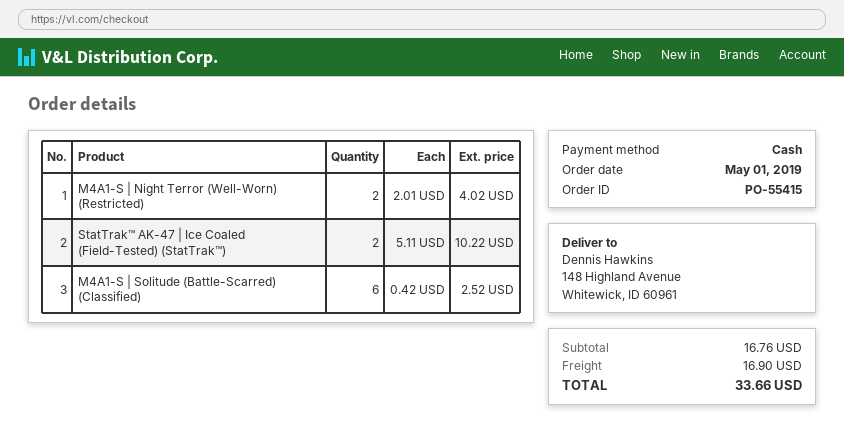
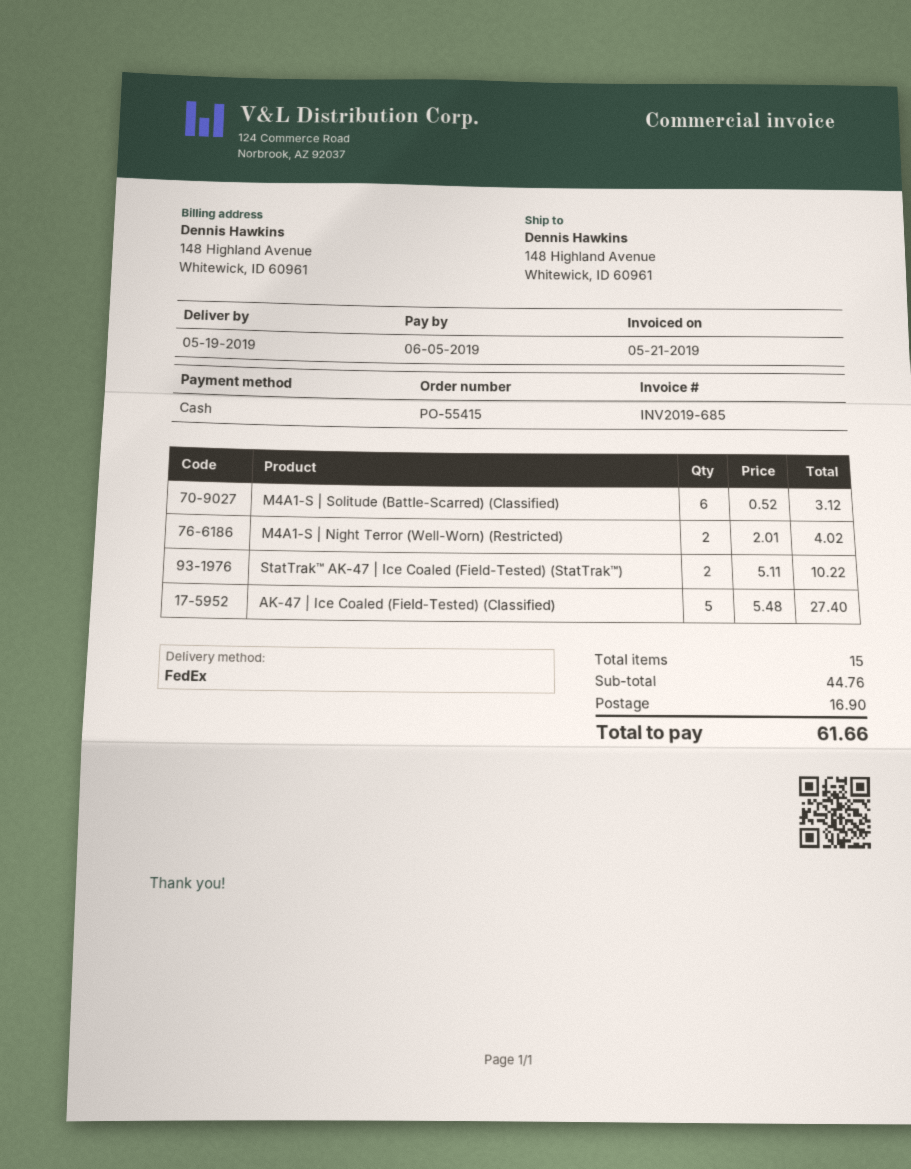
M4A1-S | Solitude (Battle-Scarred) (Classified): 6 x 0.42 = 2.52 -> 6 x 0.52 = 3.12
AK-47 | Ice Coaled (Field-Tested) (Classified): none -> 5 x 5.48 = 27.40
subtotal: 16.76 -> 44.76
total: 33.66 -> 61.66

